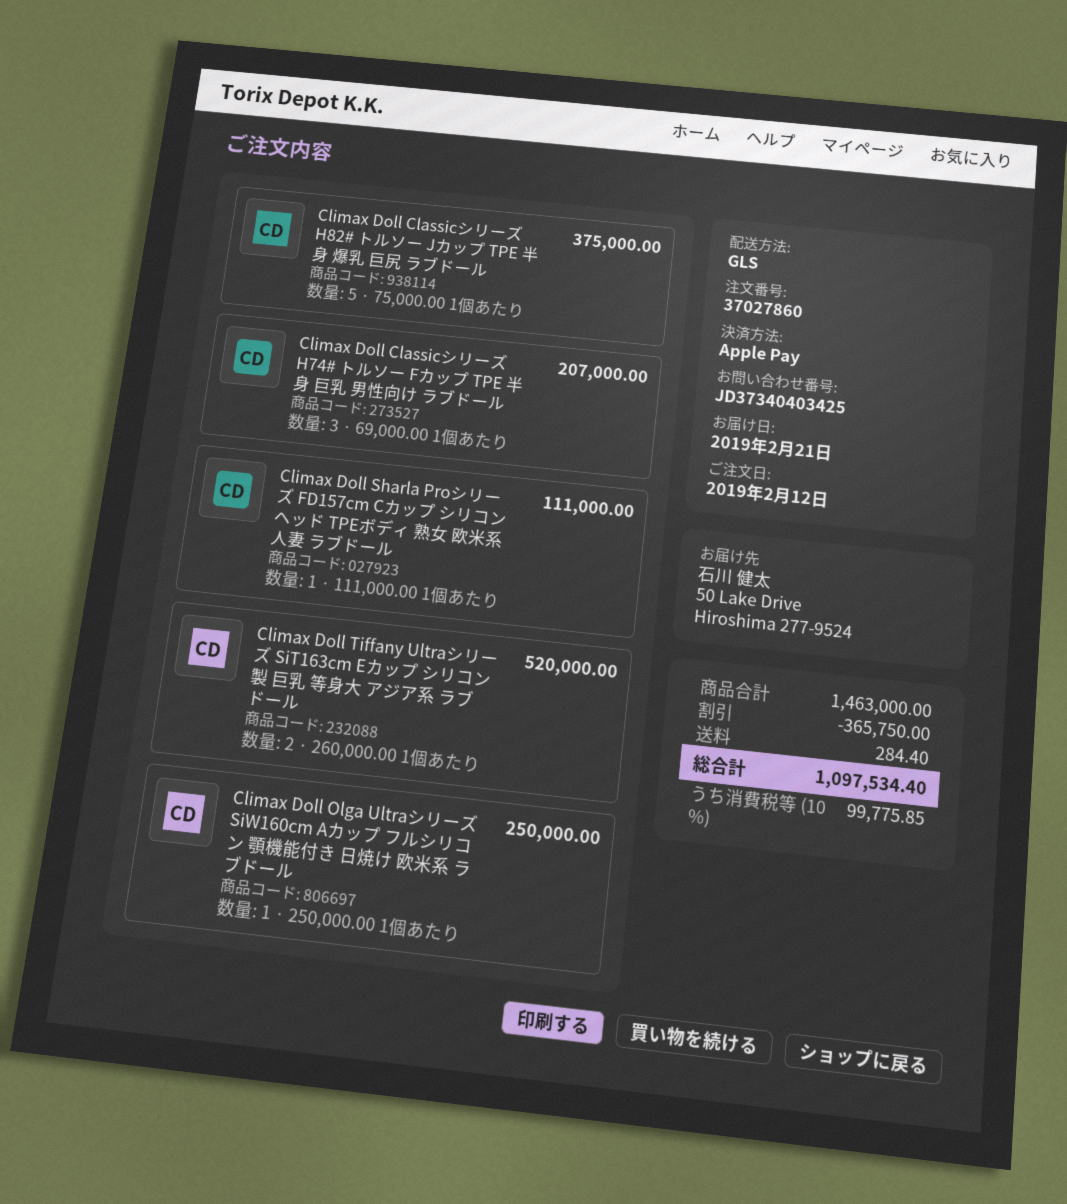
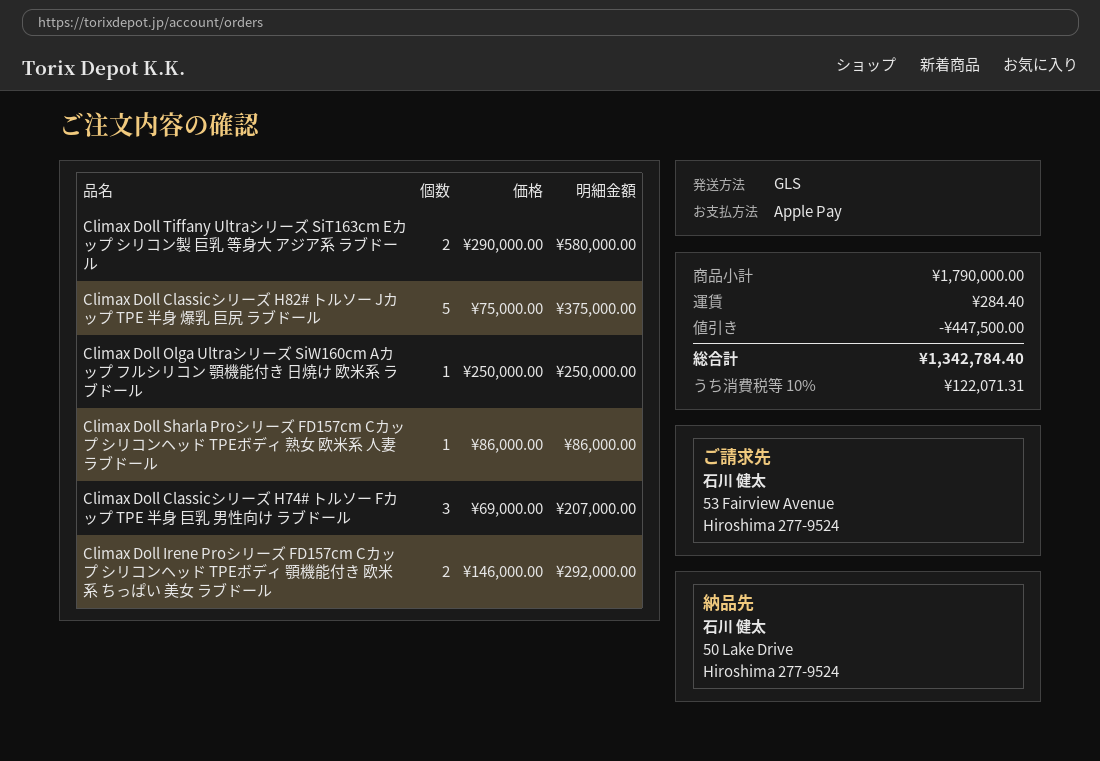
Climax Doll Sharla Proシリーズ FD157cm Cカップ シリコンヘッド TPEボディ 熟女 欧米系 人妻 ラブドール: 1 x 111000.00 = 111000.00 -> 1 x 86000.00 = 86000.00
Climax Doll Tiffany Ultraシリーズ SiT163cm Eカップ シリコン製 巨乳 等身大 アジア系 ラブドール: 2 x 260000.00 = 520000.00 -> 2 x 290000.00 = 580000.00
Climax Doll Irene Proシリーズ FD157cm Cカップ シリコンヘッド TPEボディ 顎機能付き 欧米系 ちっぱい 美女 ラブドール: none -> 2 x 146000.00 = 292000.00
subtotal: 1463000.00 -> 1790000.00
discount: 365750.00 -> 447500.00
tax: 10% = 99775.85 -> 10% = 122071.31
total: 1097534.40 -> 1342784.40

